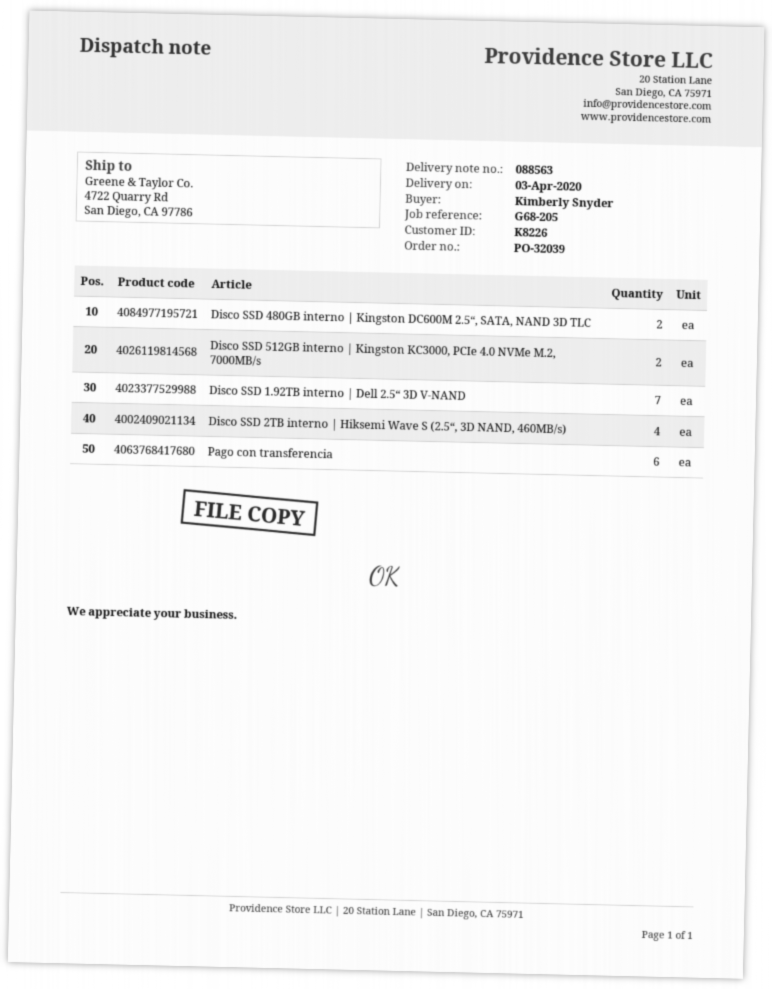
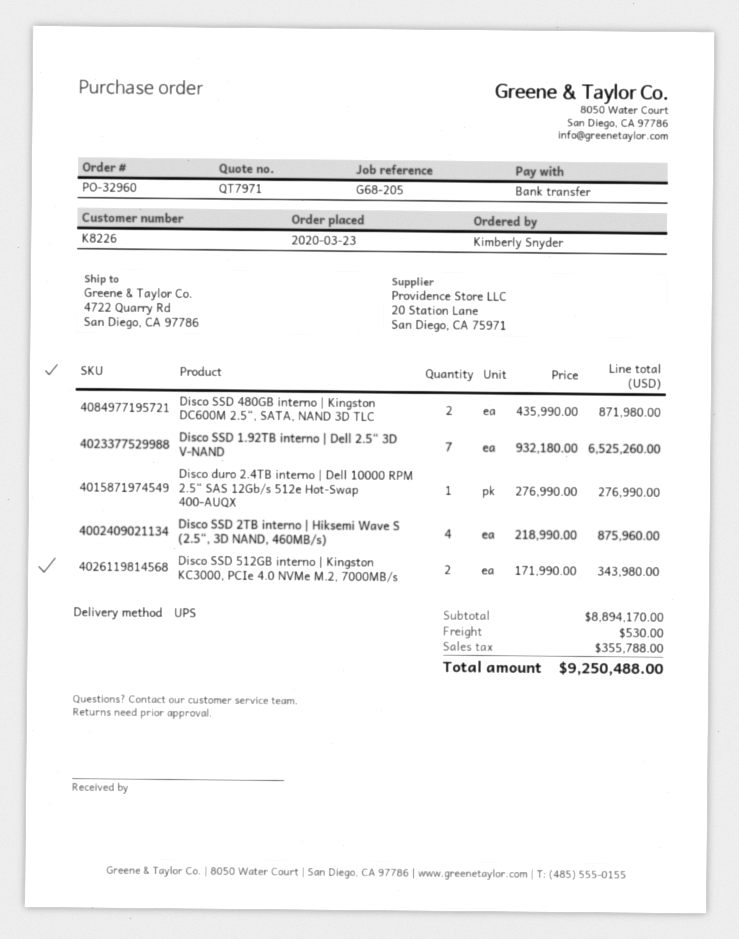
order number: PO-32039 -> PO-32960
Pago con transferencia: 6 -> none
Disco duro 2.4TB interno | Dell 10000 RPM 2.5“ SAS 12Gb/s 512e Hot-Swap 400-AUQX: none -> 1

